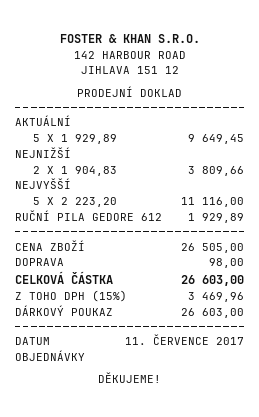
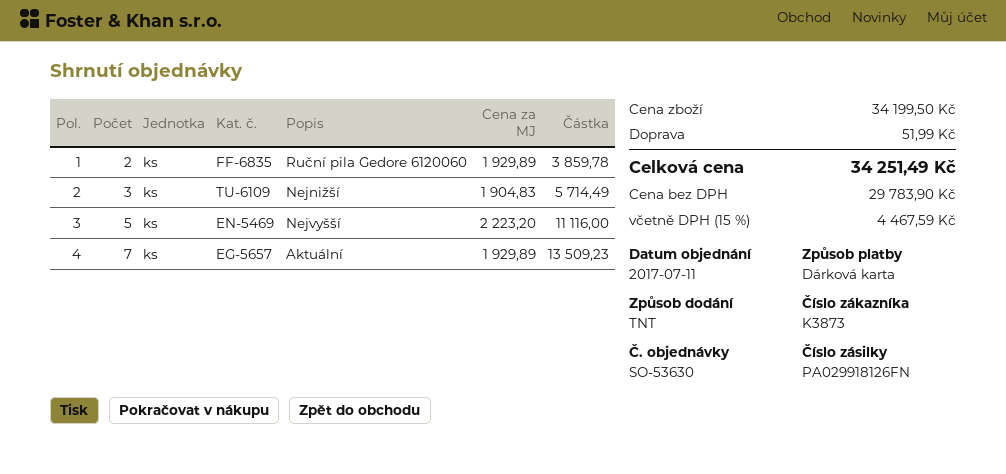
AKTUÁLNÍ: 5 x 1929.89 = 9649.45 -> 7 x 1929.89 = 13509.23
NEJNIŽŠÍ: 2 x 1904.83 = 3809.66 -> 3 x 1904.83 = 5714.49
RUČNÍ PILA GEDORE 612: 1 x 1929.89 = 1929.89 -> 2 x 1929.89 = 3859.78
subtotal: 26505.00 -> 34199.50
shipping: 98.00 -> 51.99
tax: 15% = 3469.96 -> 15% = 4467.59
total: 26603.00 -> 34251.49

